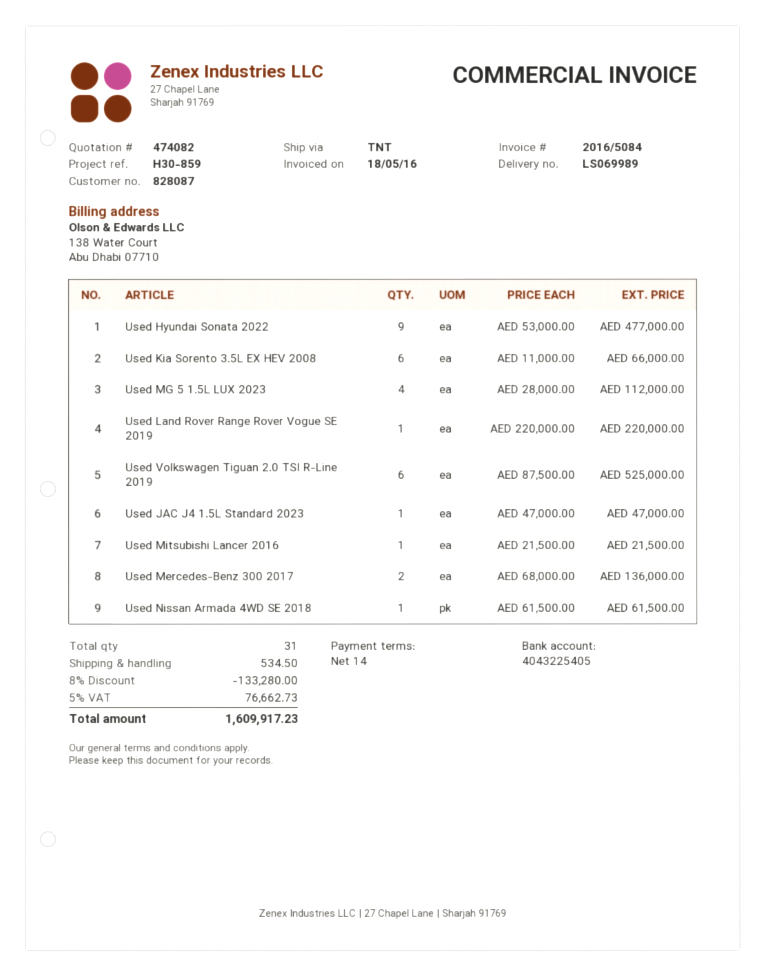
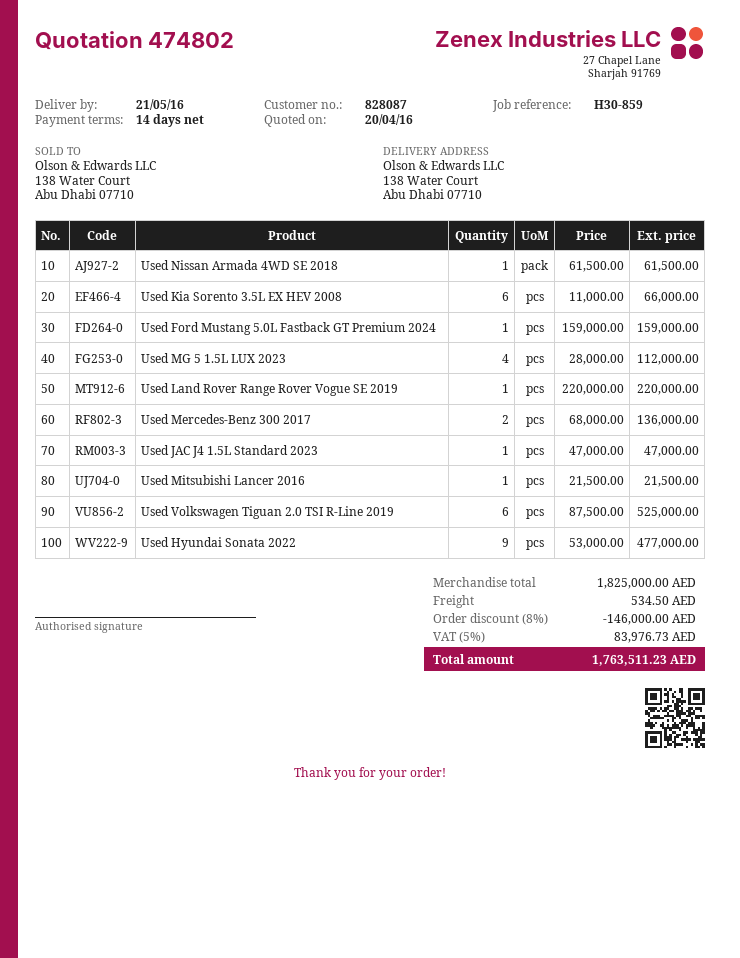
quote number: 474082 -> 474802
Used Ford Mustang 5.0L Fastback GT Premium 2024: none -> 1 x 159000.00 = 159000.00
discount: 8% = 133280.00 -> 8% = 146000.00
tax: 5% = 76662.73 -> 5% = 83976.73
total: 1609917.23 -> 1763511.23

